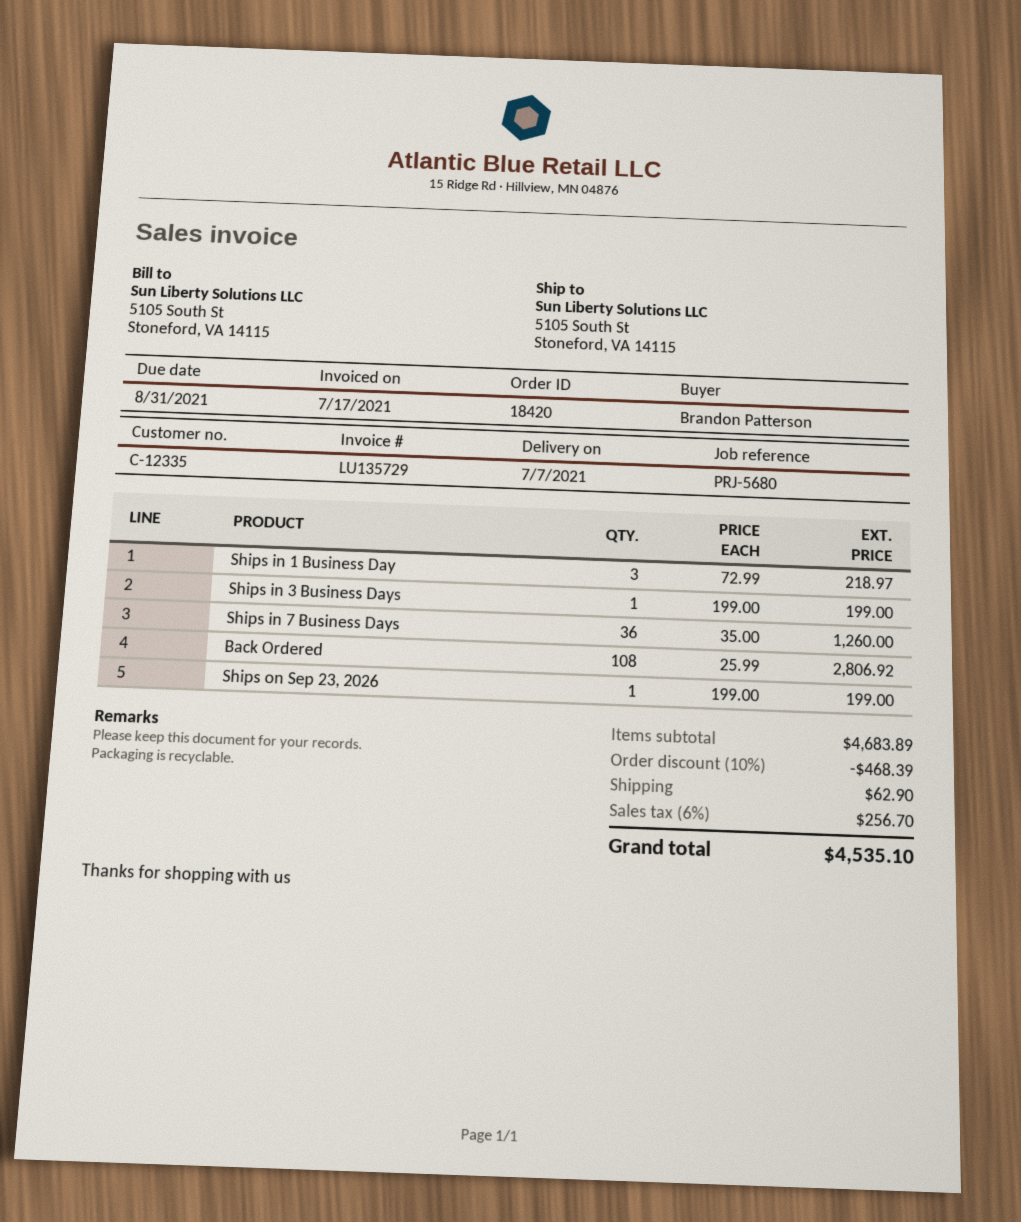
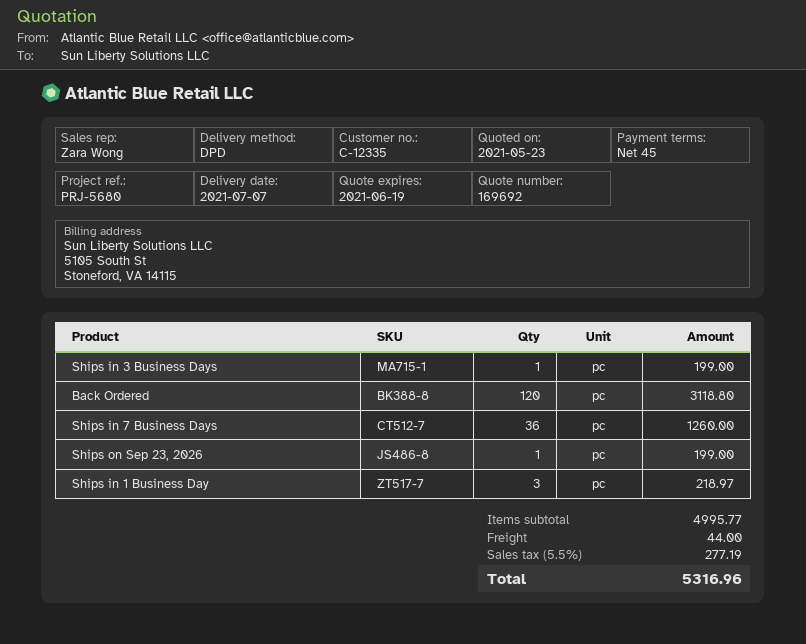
Back Ordered: 108 for 2806.92 -> 120 for 3118.80
subtotal: 4683.89 -> 4995.77
discount: 10% = 468.39 -> none
shipping: 62.90 -> 44.00
tax: 6% = 256.70 -> 5.5% = 277.19
total: 4535.10 -> 5316.96

